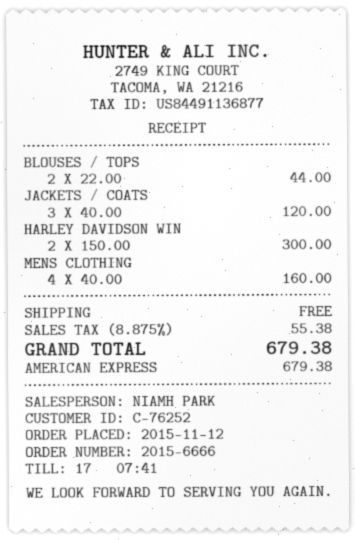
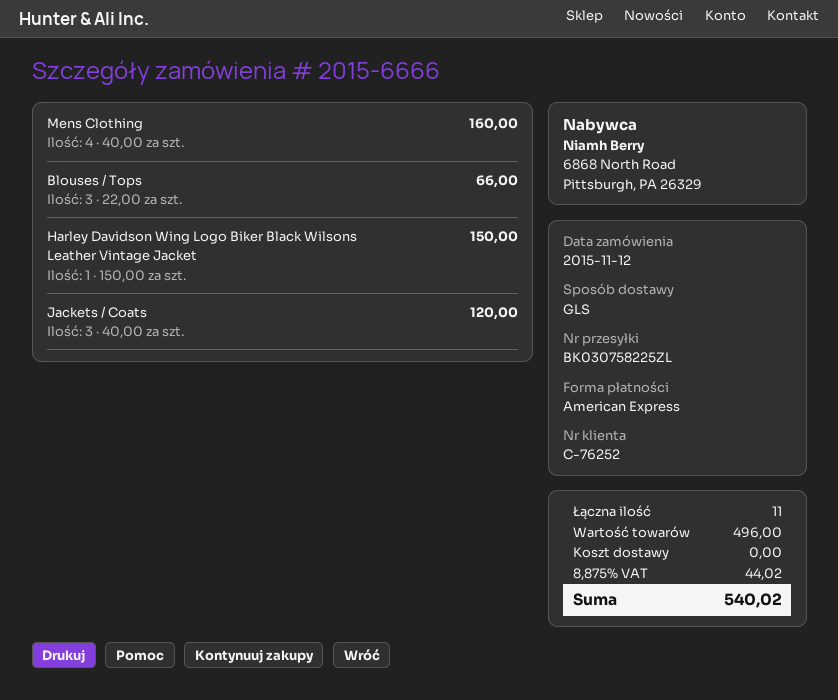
BLOUSES / TOPS: 2 x 22.00 = 44.00 -> 3 x 22.00 = 66.00
HARLEY DAVIDSON WIN: 2 x 150.00 = 300.00 -> 1 x 150.00 = 150.00
tax: 8.875% = 55.38 -> 8.875% = 44.02
total: 679.38 -> 540.02

